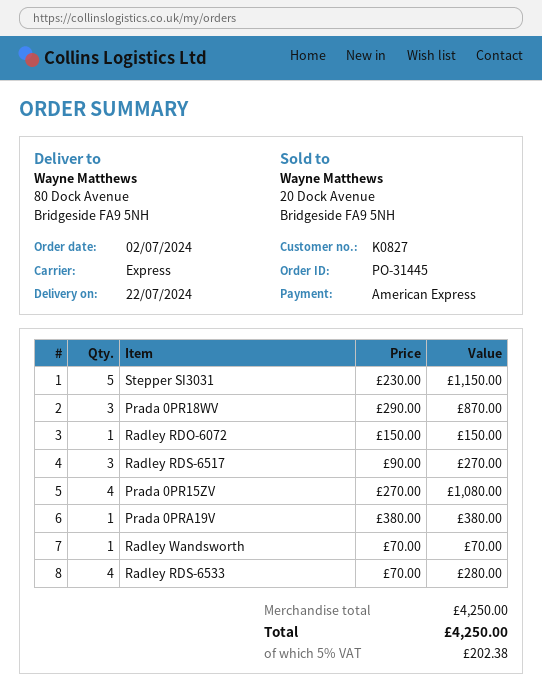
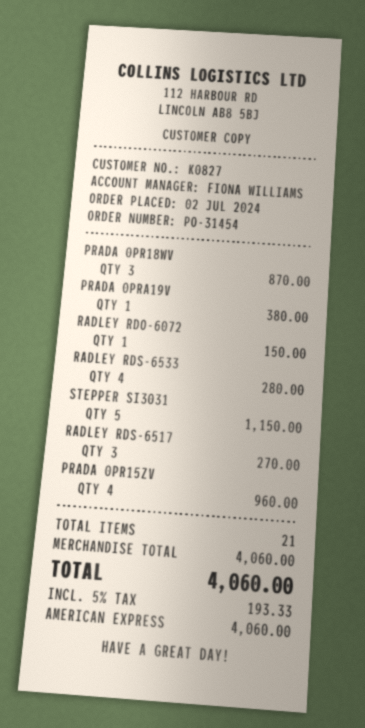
order number: PO-31445 -> PO-31454
Prada 0PR15ZV: 4 for 1080.00 -> 4 for 960.00
Radley Wandsworth: 1 for 70.00 -> none
subtotal: 4250.00 -> 4060.00
tax: 5% = 202.38 -> 5% = 193.33
total: 4250.00 -> 4060.00

